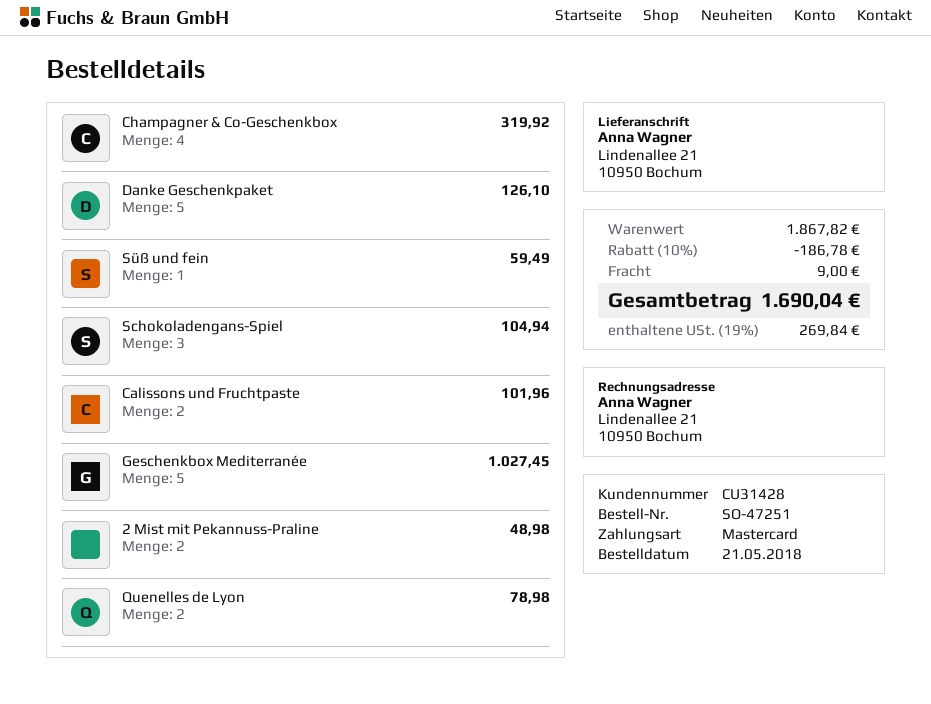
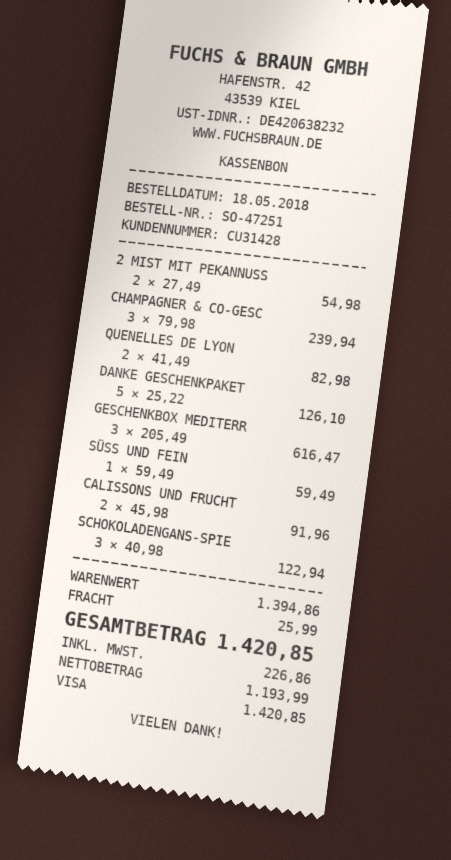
order date: 2018-05-21 -> 2018-05-18
payment method: Mastercard -> Visa
Champagner & Co-Geschenkbox: 4 for 319.92 -> 3 for 239.94
Schokoladengans-Spiel: 3 for 104.94 -> 3 for 122.94
Calissons und Fruchtpaste: 2 for 101.96 -> 2 for 91.96
Geschenkbox Mediterranée: 5 for 1027.45 -> 3 for 616.47
2 Mist mit Pekannuss-Praline: 2 for 48.98 -> 2 for 54.98
Quenelles de Lyon: 2 for 78.98 -> 2 for 82.98
subtotal: 1867.82 -> 1394.86
discount: 10% = 186.78 -> none
shipping: 9.00 -> 25.99
tax: 269.84 -> 226.86
total: 1690.04 -> 1420.85

